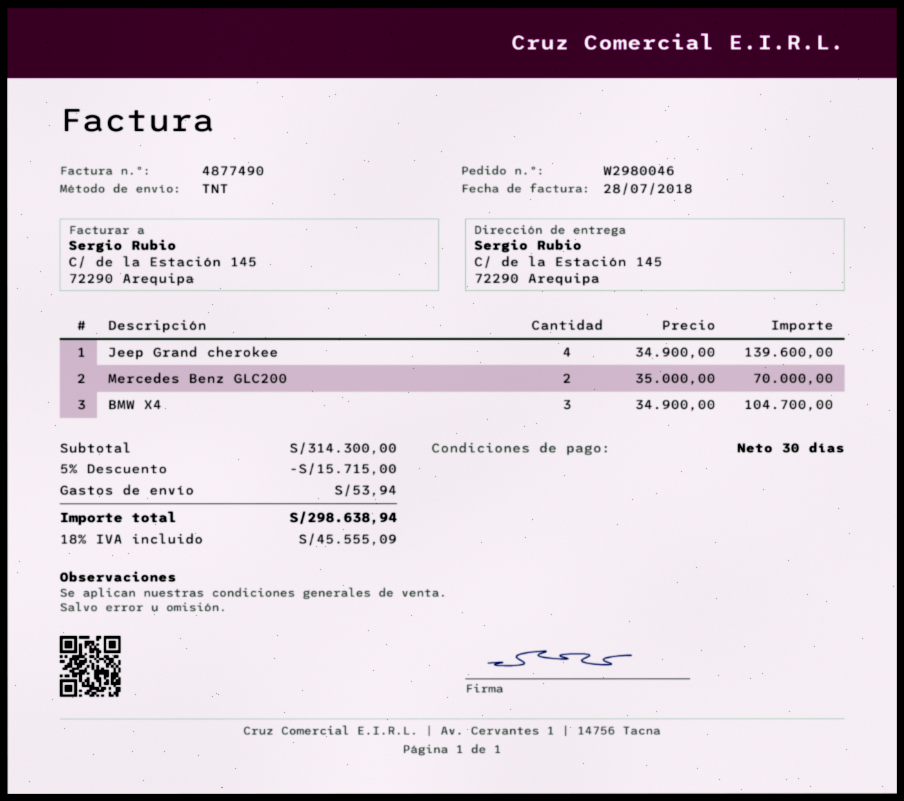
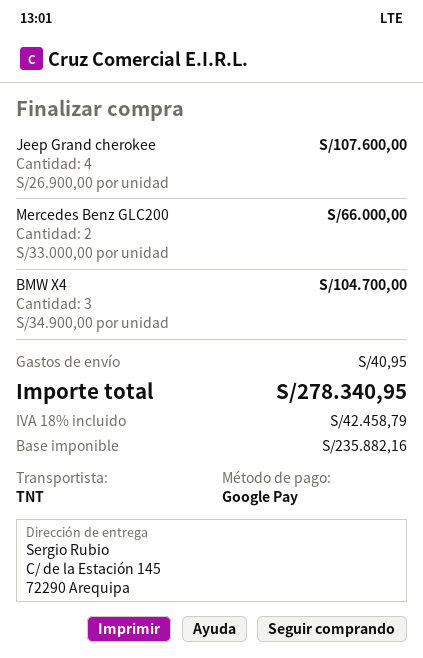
Jeep Grand cherokee: 4 x 34900.00 = 139600.00 -> 4 x 26900.00 = 107600.00
Mercedes Benz GLC200: 2 x 35000.00 = 70000.00 -> 2 x 33000.00 = 66000.00
discount: 5% = 15715.00 -> none
shipping: 53.94 -> 40.95
tax: 18% = 45555.09 -> 18% = 42458.79
total: 298638.94 -> 278340.95

